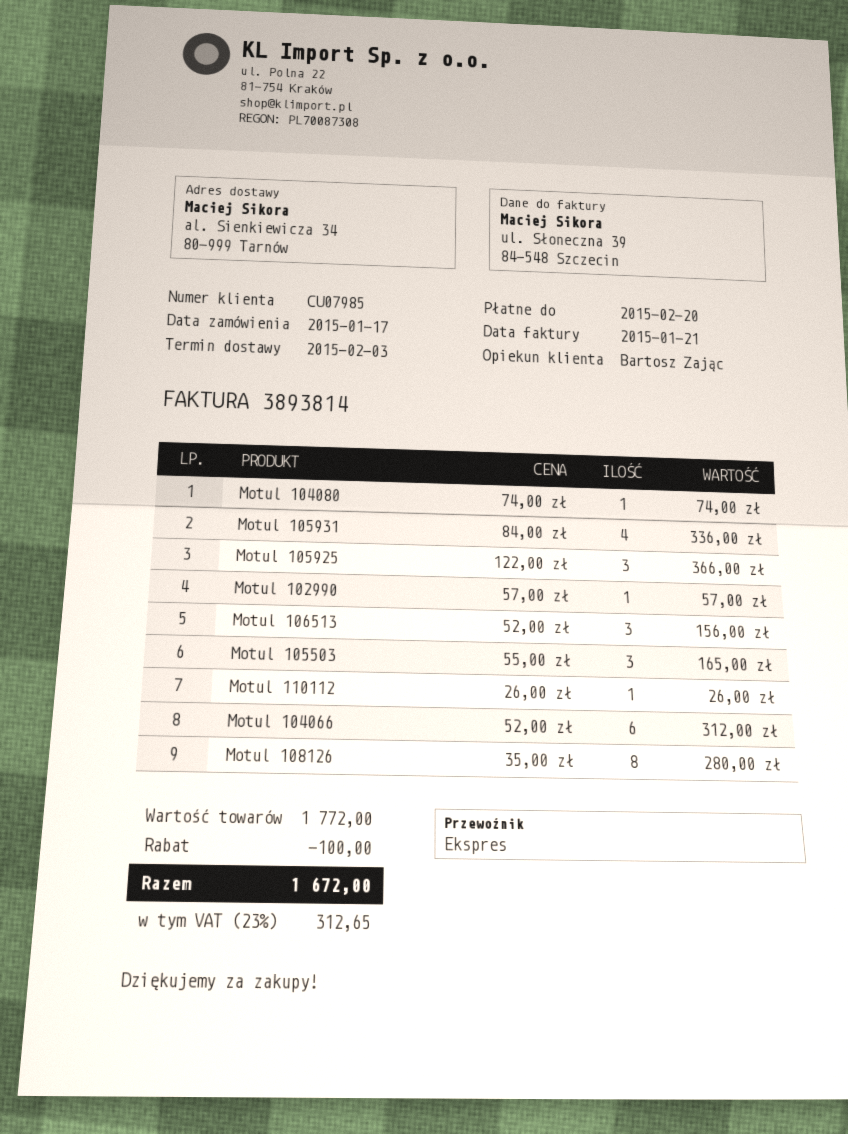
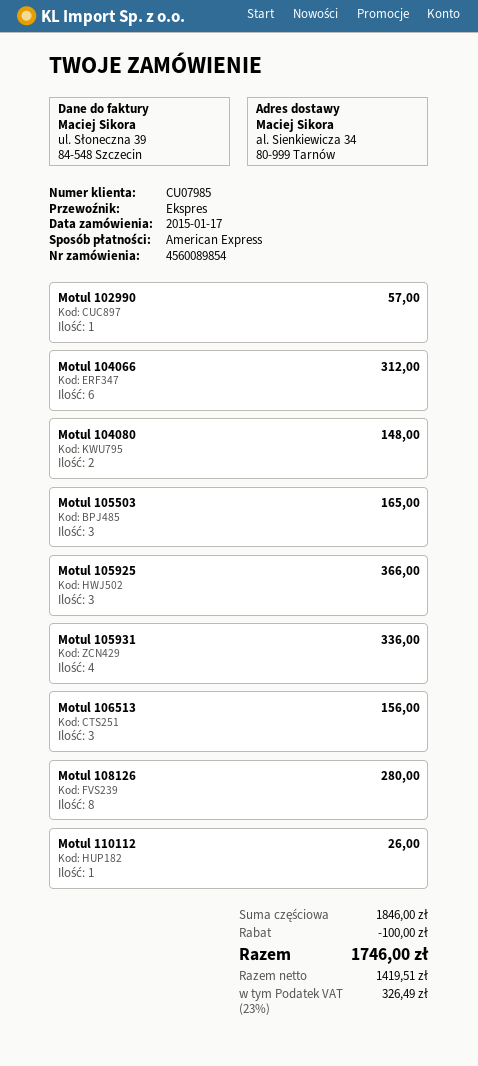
Motul 104080: 1 for 74.00 -> 2 for 148.00
subtotal: 1772.00 -> 1846.00
tax: 23% = 312.65 -> 23% = 326.49
total: 1672.00 -> 1746.00

